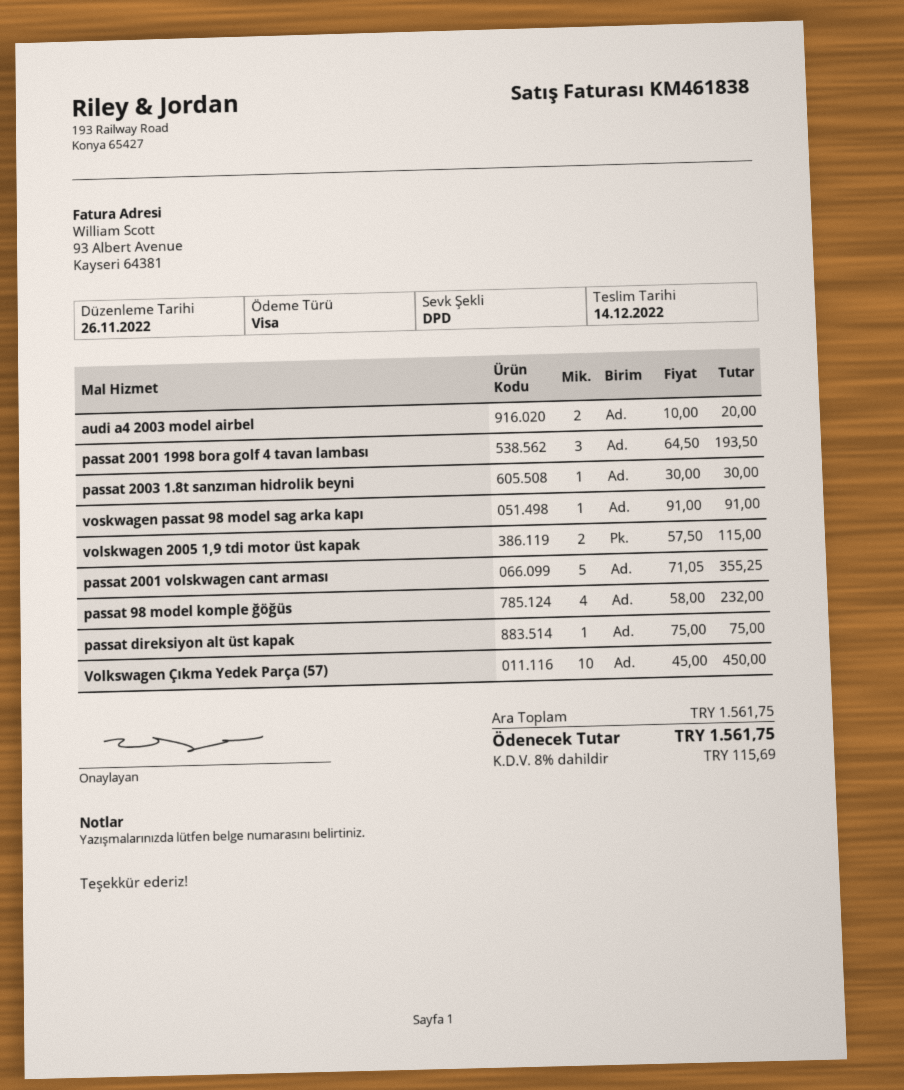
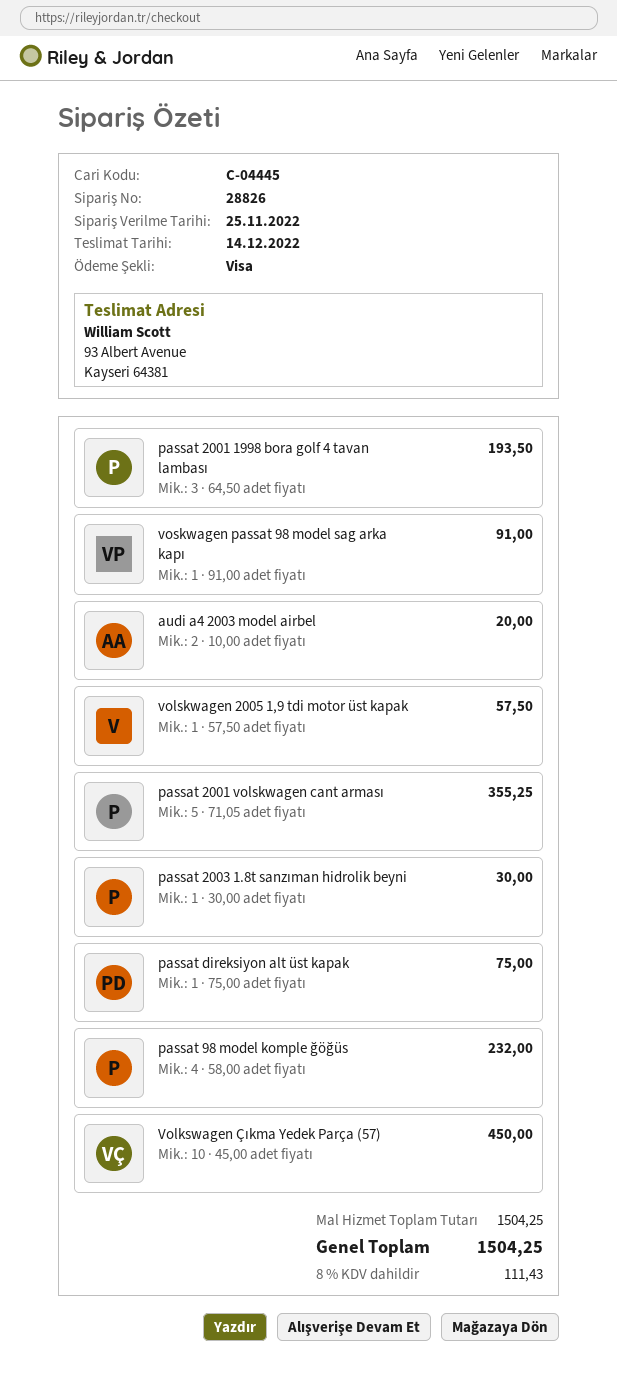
volskwagen 2005 1,9 tdi motor üst kapak: 2 x 57.50 = 115.00 -> 1 x 57.50 = 57.50
subtotal: 1561.75 -> 1504.25
tax: 8% = 115.69 -> 8% = 111.43
total: 1561.75 -> 1504.25

